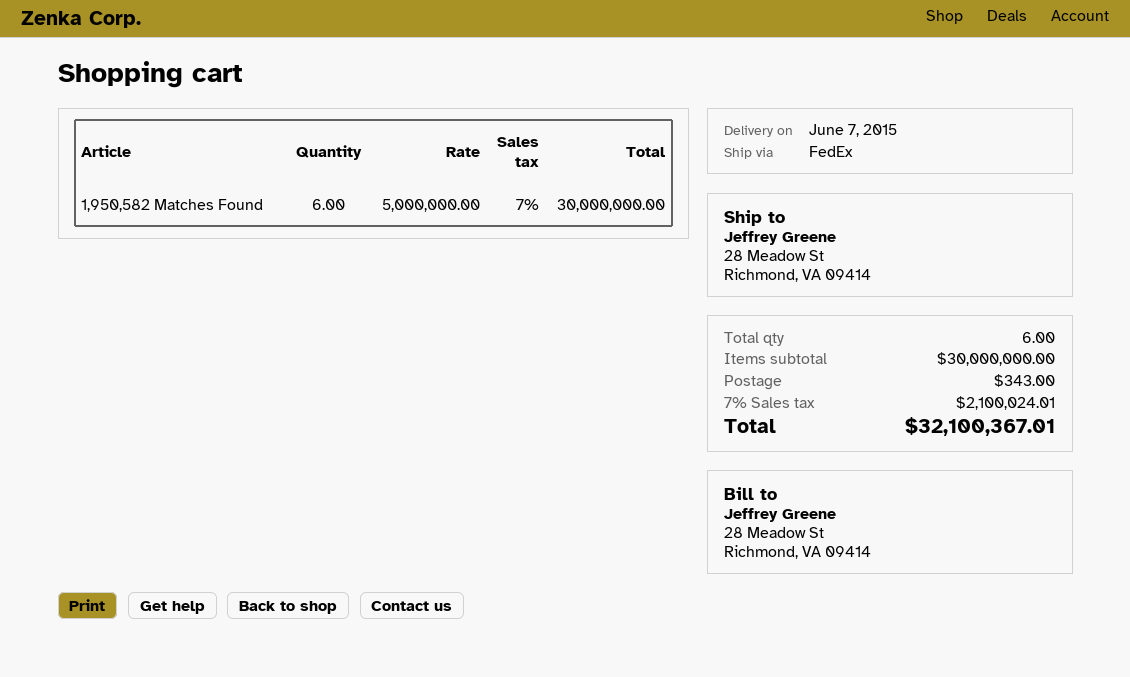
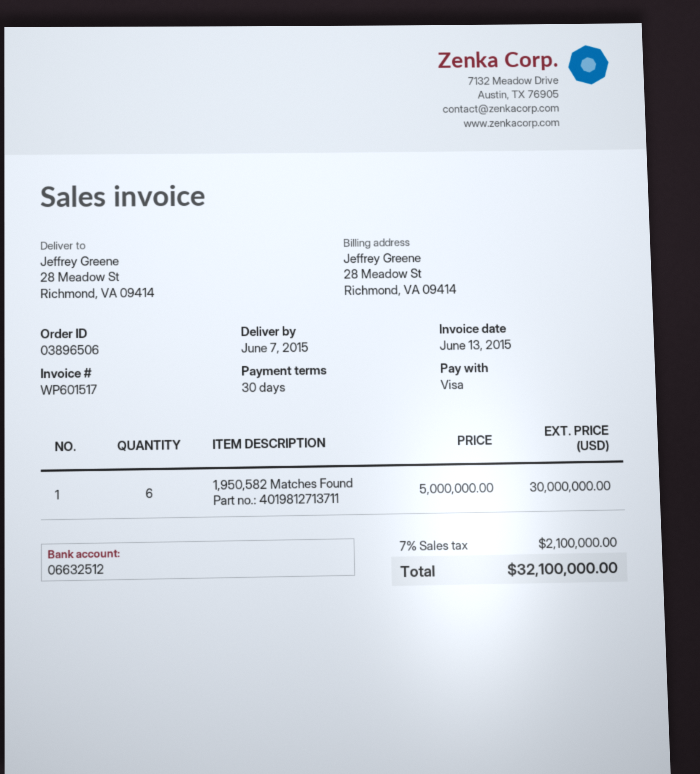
shipping: 343.00 -> none
tax: 7% = 2100024.01 -> 7% = 2100000.00
total: 32100367.01 -> 32100000.00

